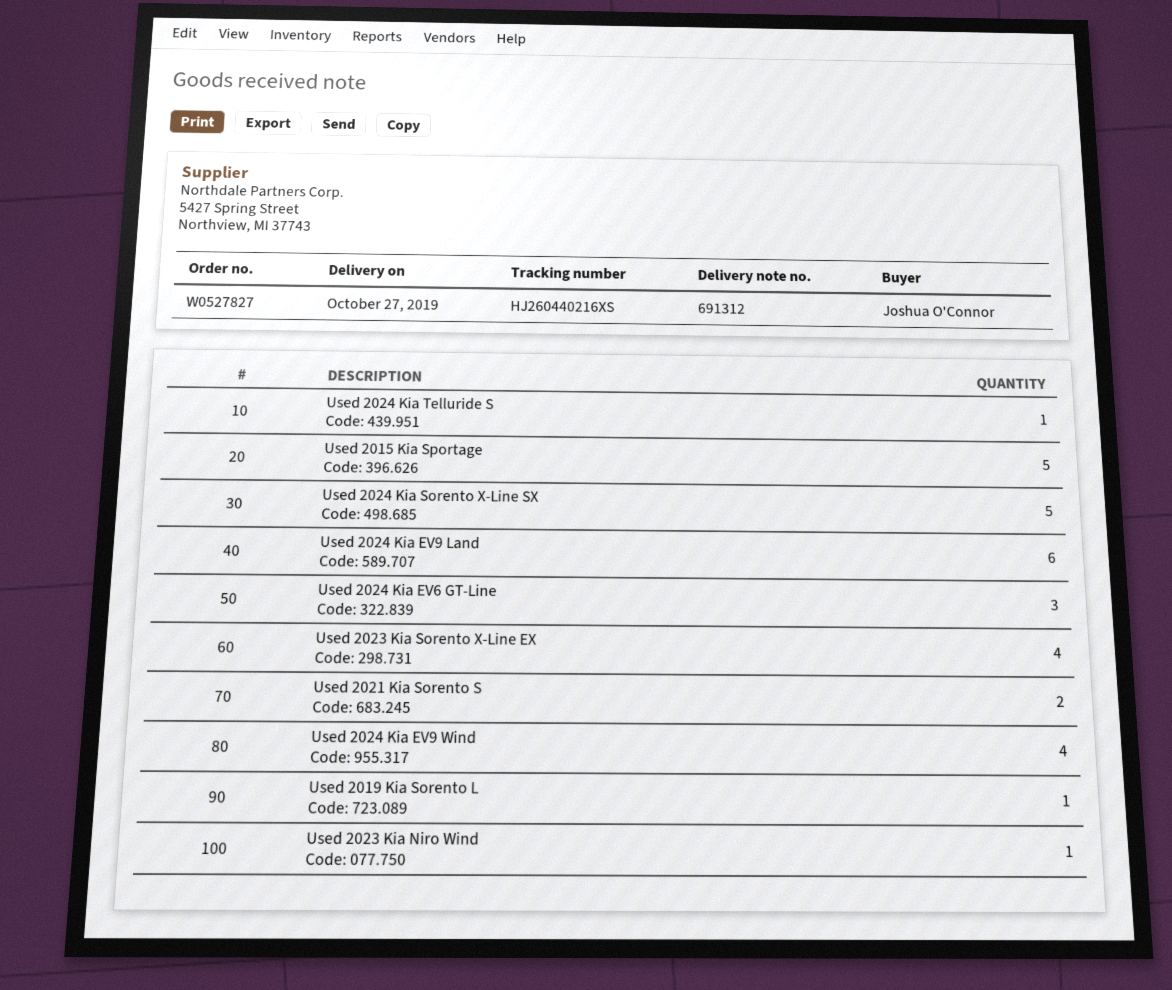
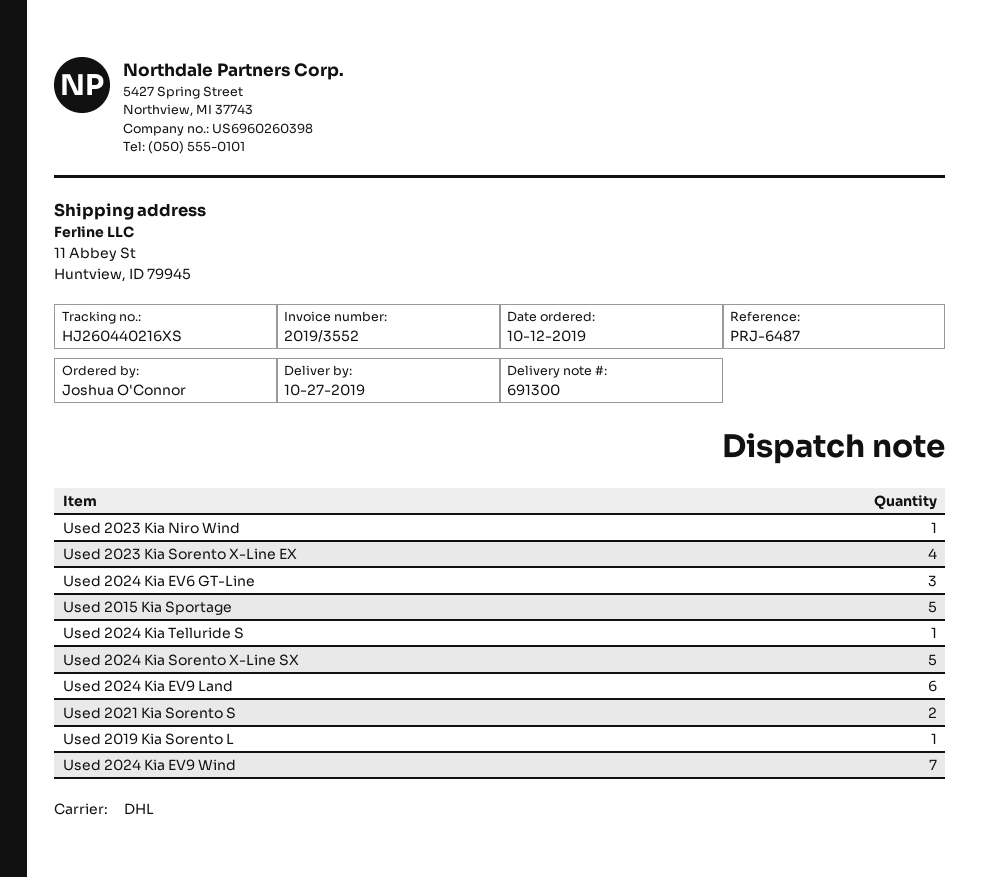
delivery note number: 691312 -> 691300
Used 2024 Kia EV9 Wind: 4 -> 7

